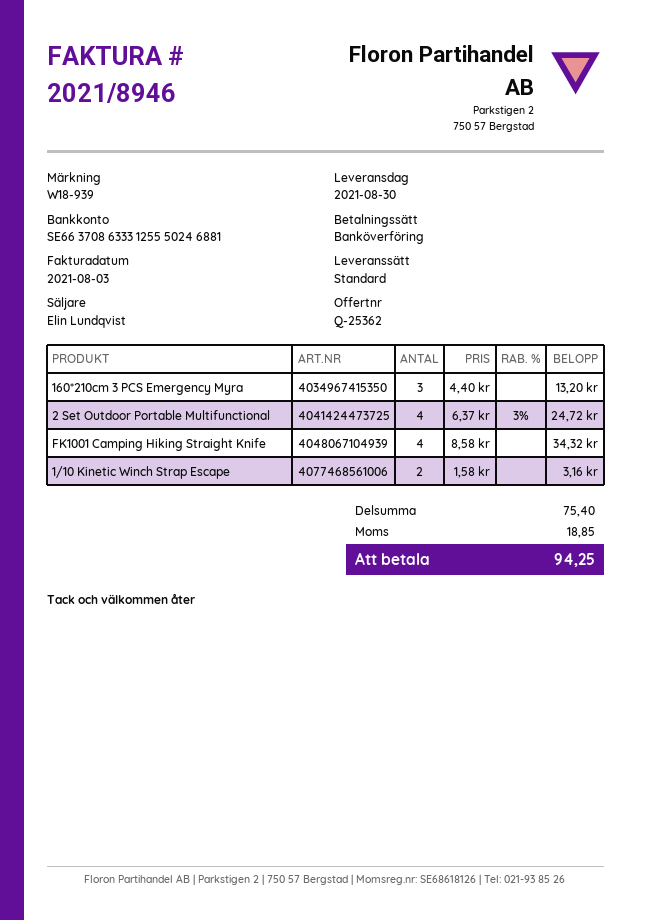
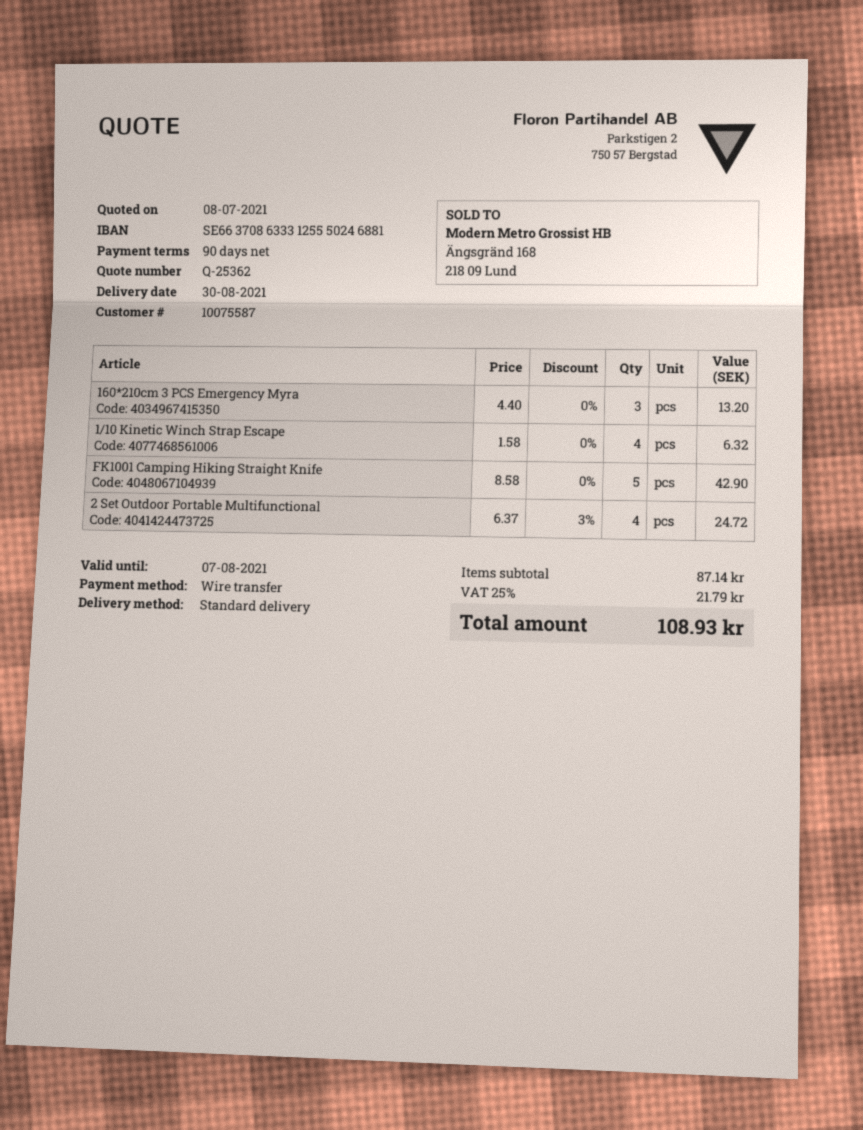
FK1001 Camping Hiking Straight Knife: 4 x 8.58 = 34.32 -> 5 x 8.58 = 42.90
1/10 Kinetic Winch Strap Escape: 2 x 1.58 = 3.16 -> 4 x 1.58 = 6.32
subtotal: 75.40 -> 87.14
tax: 18.85 -> 21.79
total: 94.25 -> 108.93

